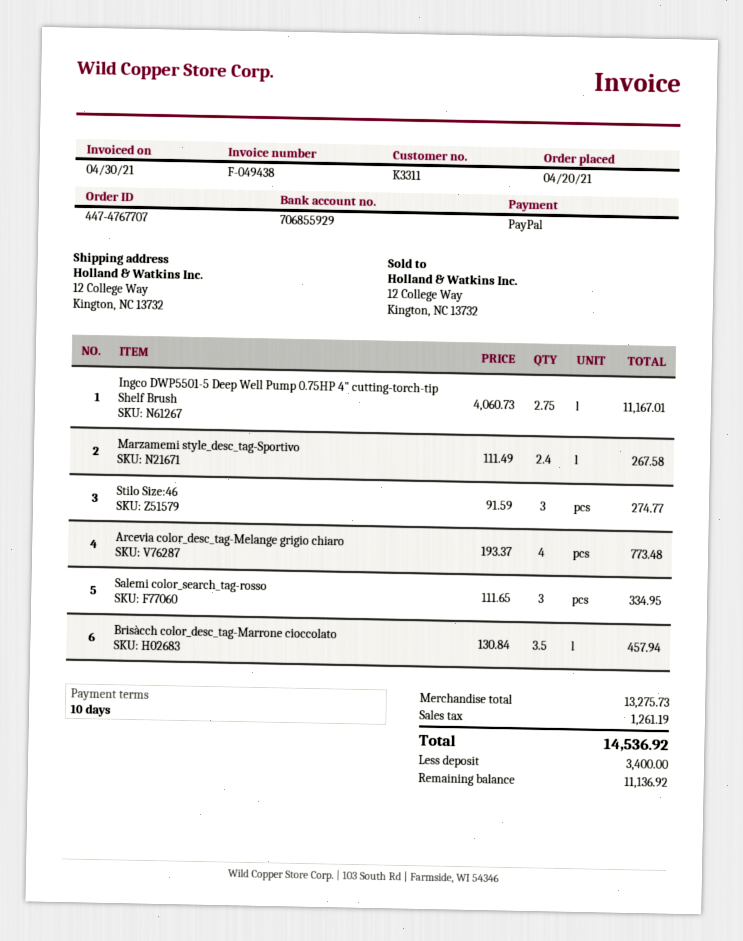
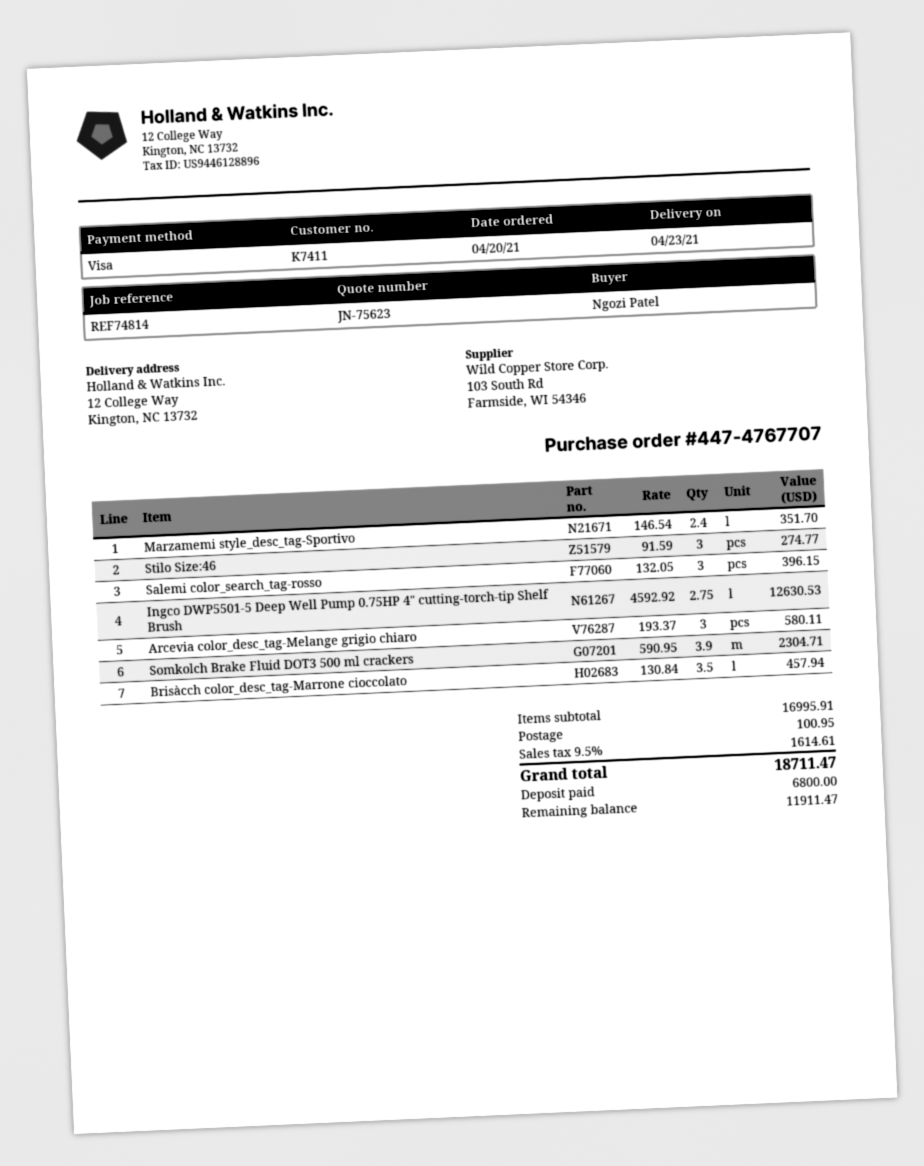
customer number: K3311 -> K7411
payment method: PayPal -> Visa
Ingco DWP5501-5 Deep Well Pump 0.75HP 4" cutting-torch-tip Shelf Brush: 2.75 x 4060.73 = 11167.01 -> 2.75 x 4592.92 = 12630.53
Marzamemi style_desc_tag-Sportivo: 2.4 x 111.49 = 267.58 -> 2.4 x 146.54 = 351.70
Arcevia color_desc_tag-Melange grigio chiaro: 4 x 193.37 = 773.48 -> 3 x 193.37 = 580.11
Salemi color_search_tag-rosso: 3 x 111.65 = 334.95 -> 3 x 132.05 = 396.15
Somkolch Brake Fluid DOT3 500 ml crackers: none -> 3.9 x 590.95 = 2304.71
subtotal: 13275.73 -> 16995.91
shipping: none -> 100.95
tax: 1261.19 -> 1614.61
total: 14536.92 -> 18711.47
deposit: 3400.00 -> 6800.00
balance: 11136.92 -> 11911.47

